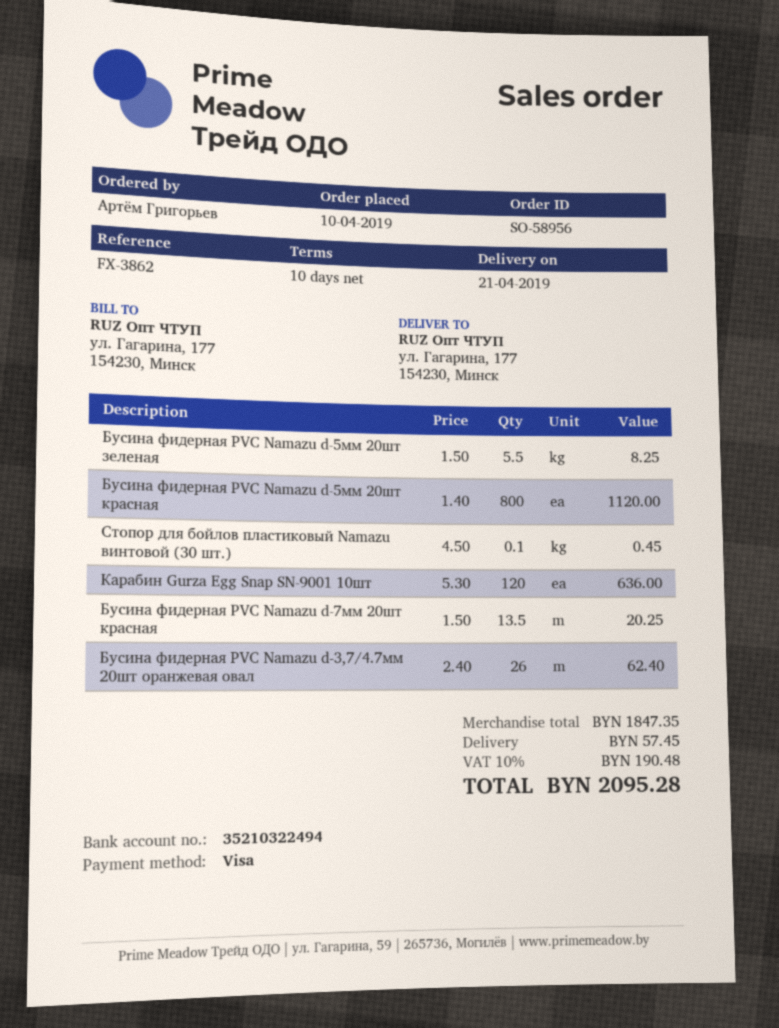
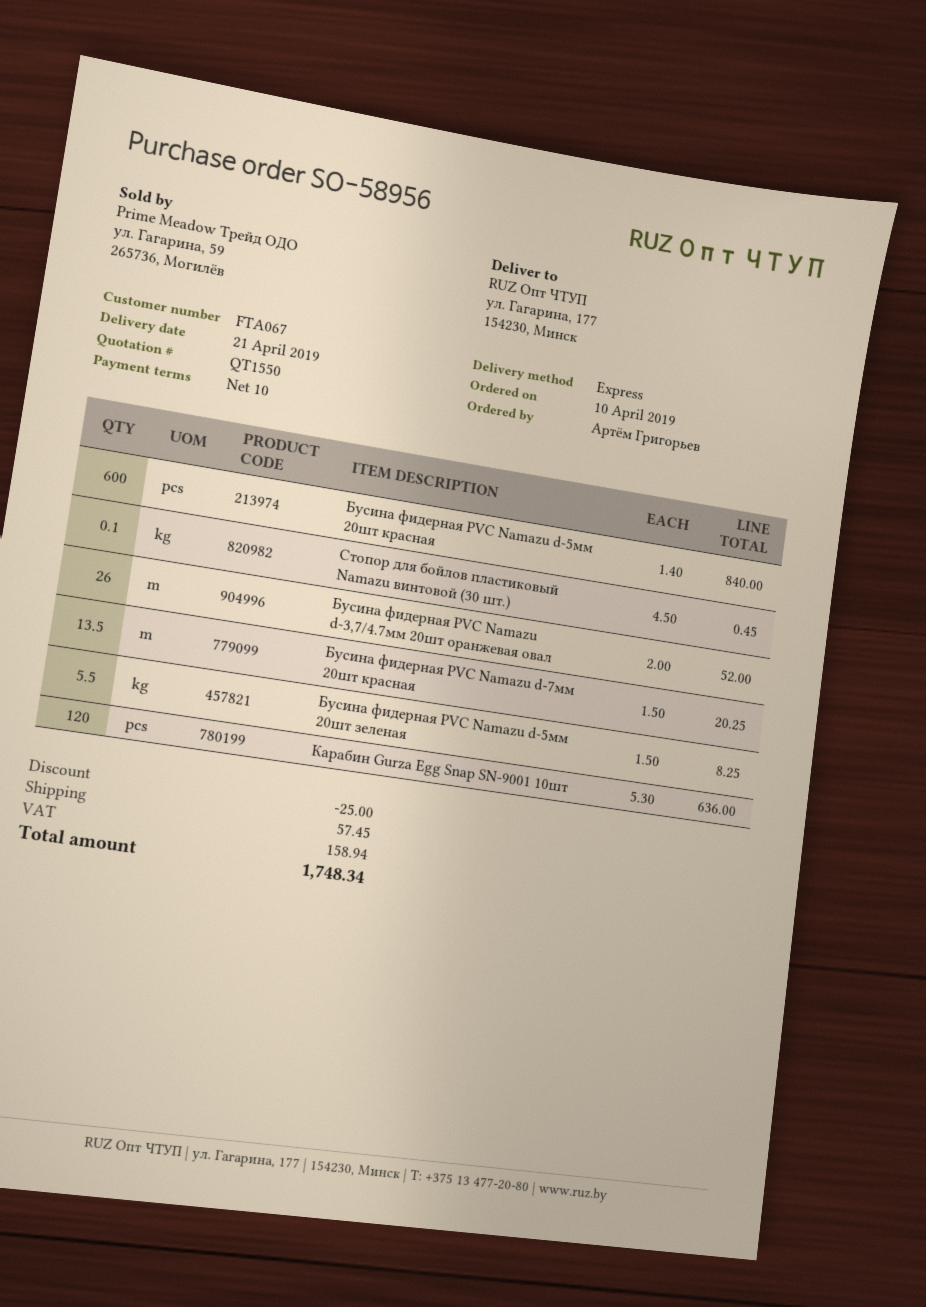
Бусина фидерная PVC Namazu d-5мм 20шт красная: 800 x 1.40 = 1120.00 -> 600 x 1.40 = 840.00
Бусина фидерная PVC Namazu d-3,7/4.7мм 20шт оранжевая овал: 26 x 2.40 = 62.40 -> 26 x 2.00 = 52.00
discount: none -> 25.00
tax: 190.48 -> 158.94
total: 2095.28 -> 1748.34

